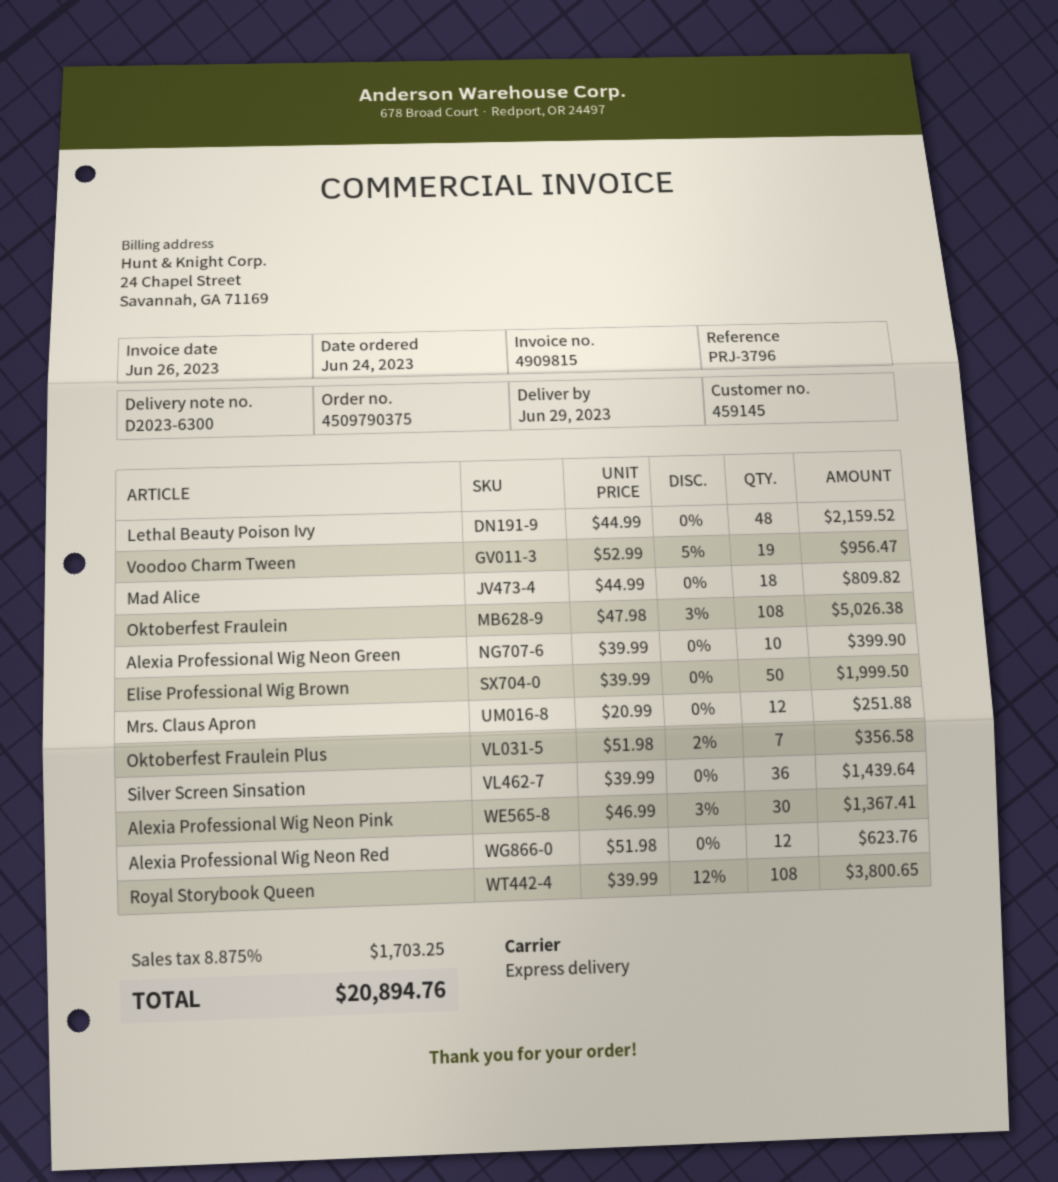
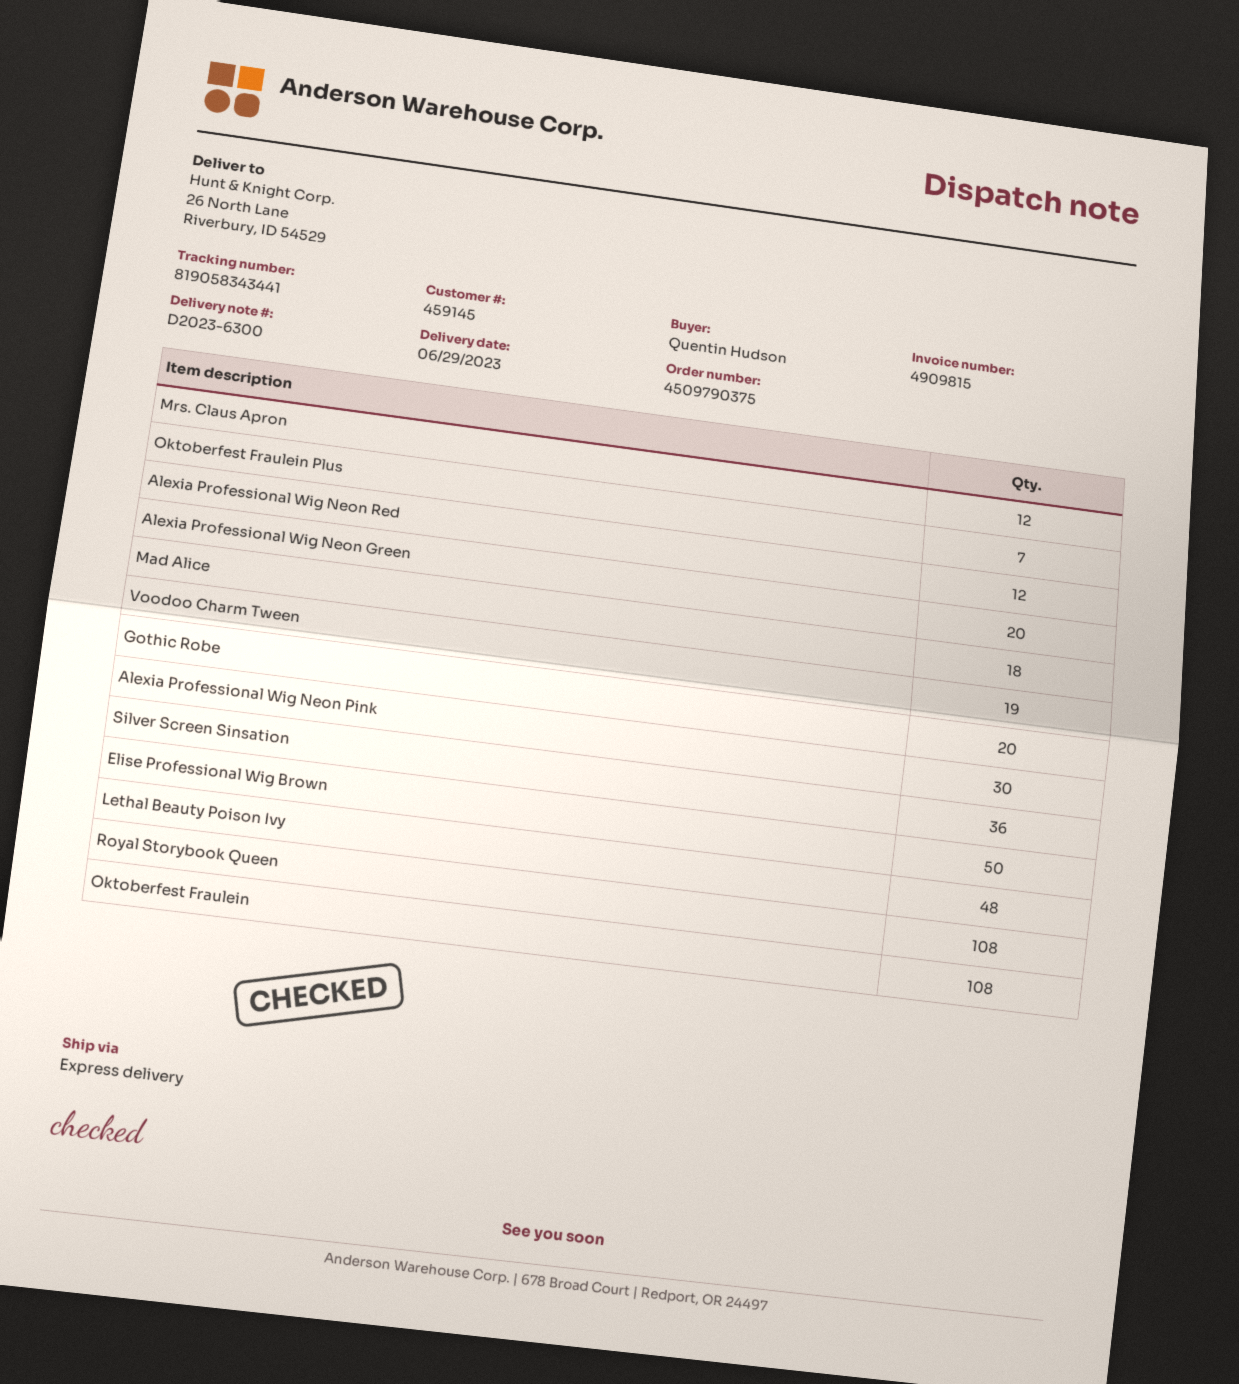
Alexia Professional Wig Neon Green: 10 -> 20
Gothic Robe: none -> 20

